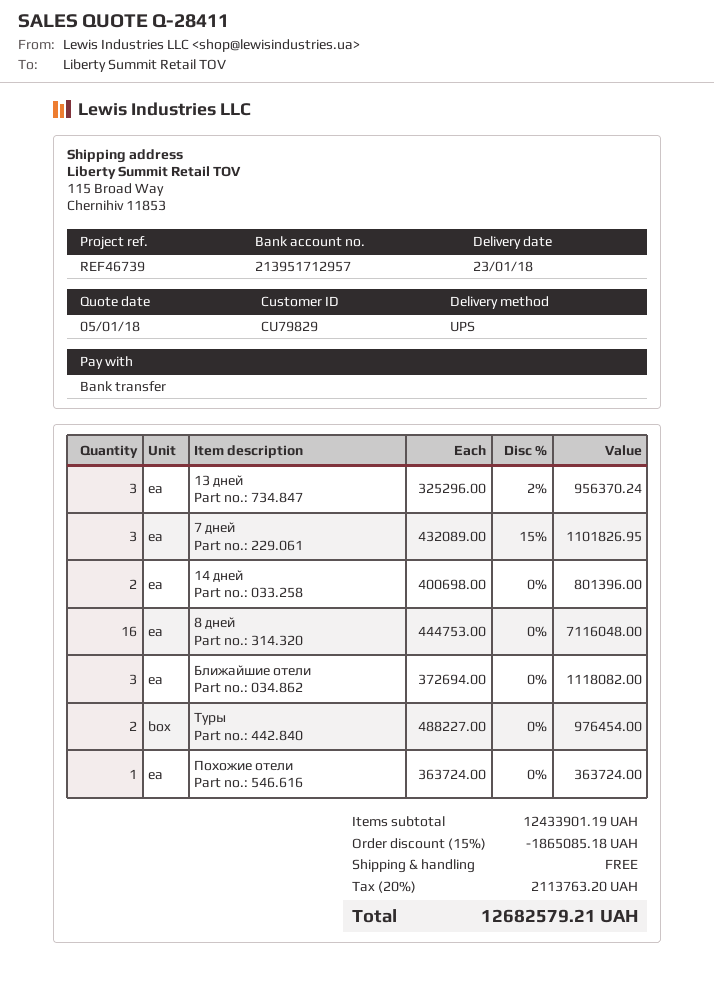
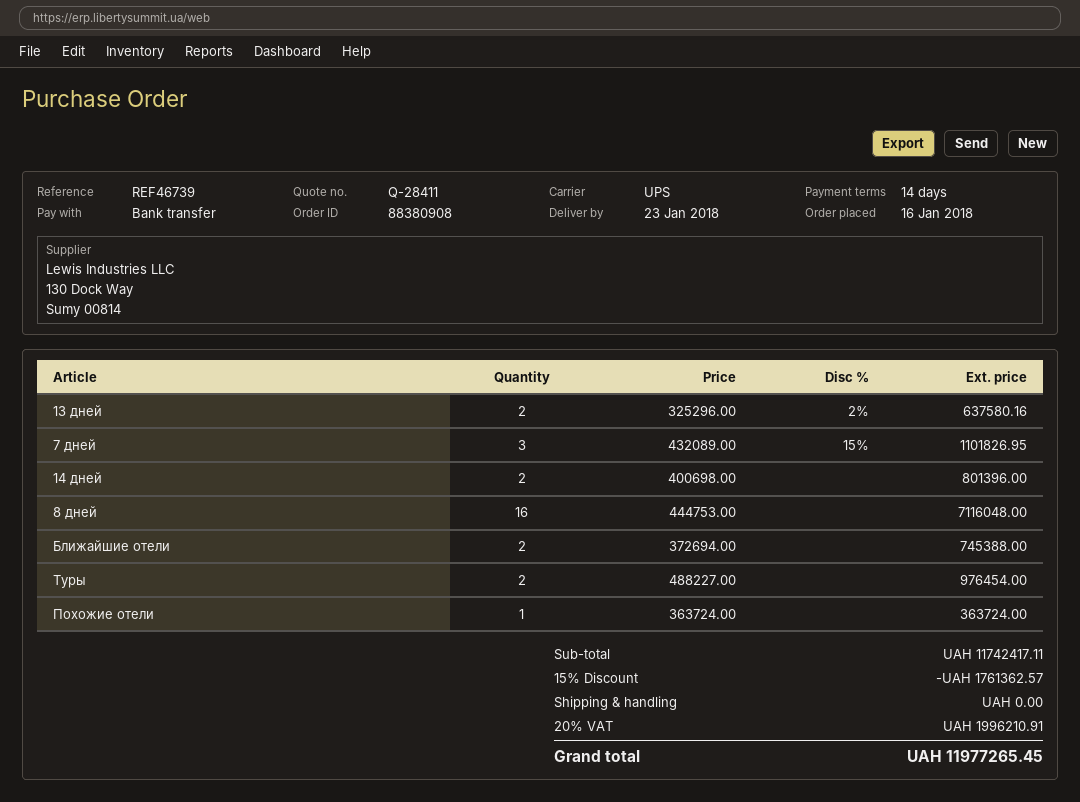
13 дней: 3 x 325296.00 - 2% = 956370.24 -> 2 x 325296.00 - 2% = 637580.16
Ближайшие отели: 3 x 372694.00 = 1118082.00 -> 2 x 372694.00 = 745388.00
subtotal: 12433901.19 -> 11742417.11
discount: 15% = 1865085.18 -> 15% = 1761362.57
tax: 20% = 2113763.20 -> 20% = 1996210.91
total: 12682579.21 -> 11977265.45

